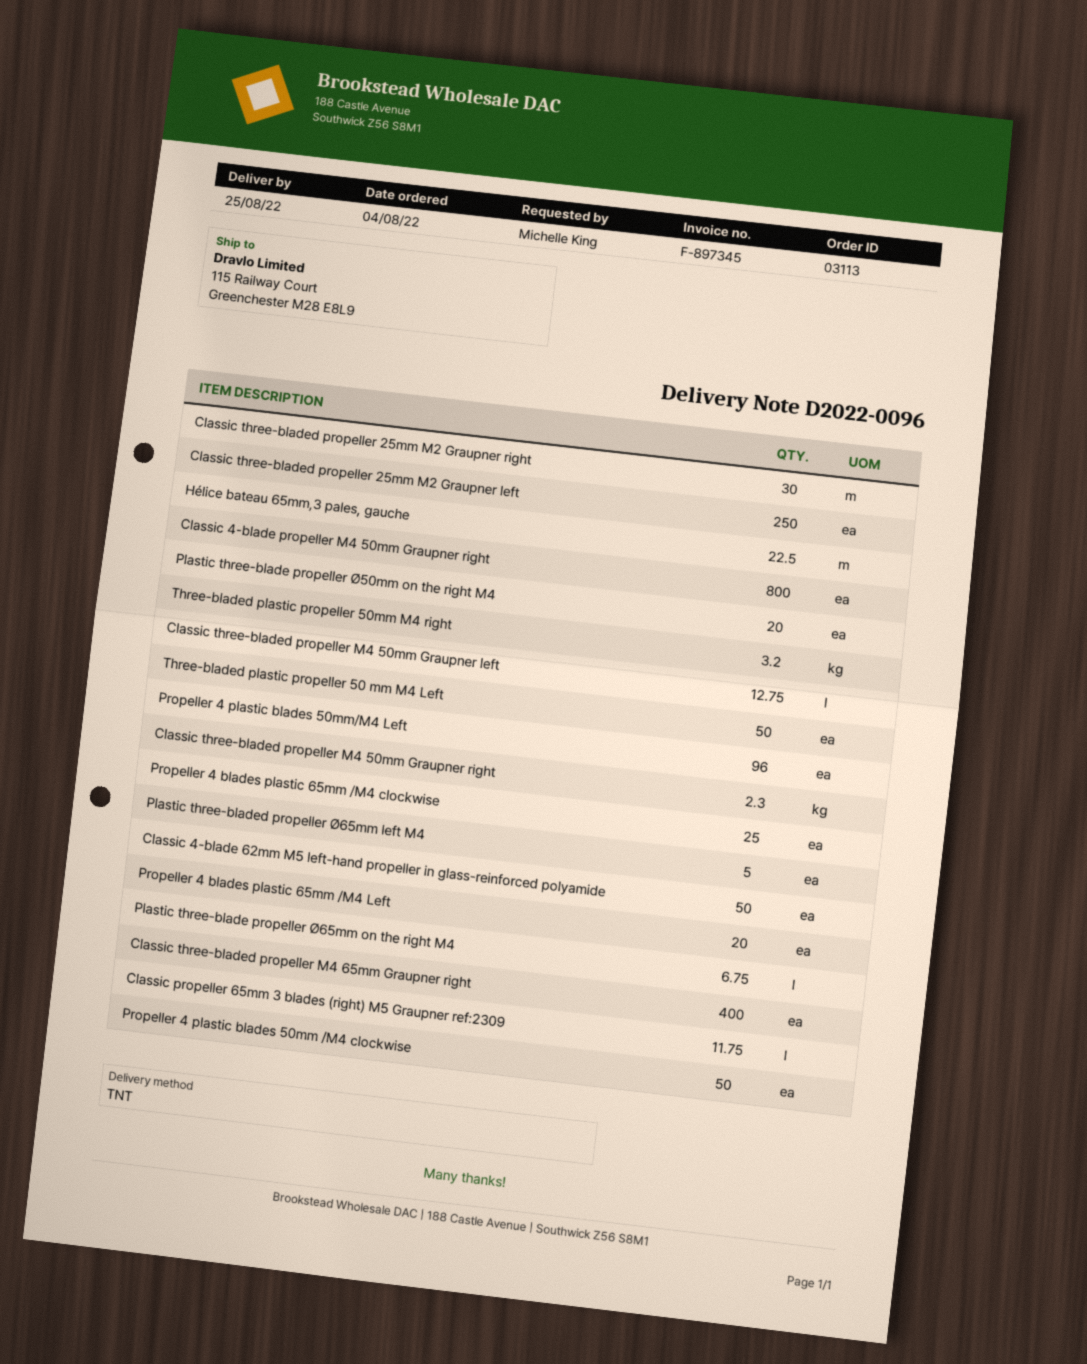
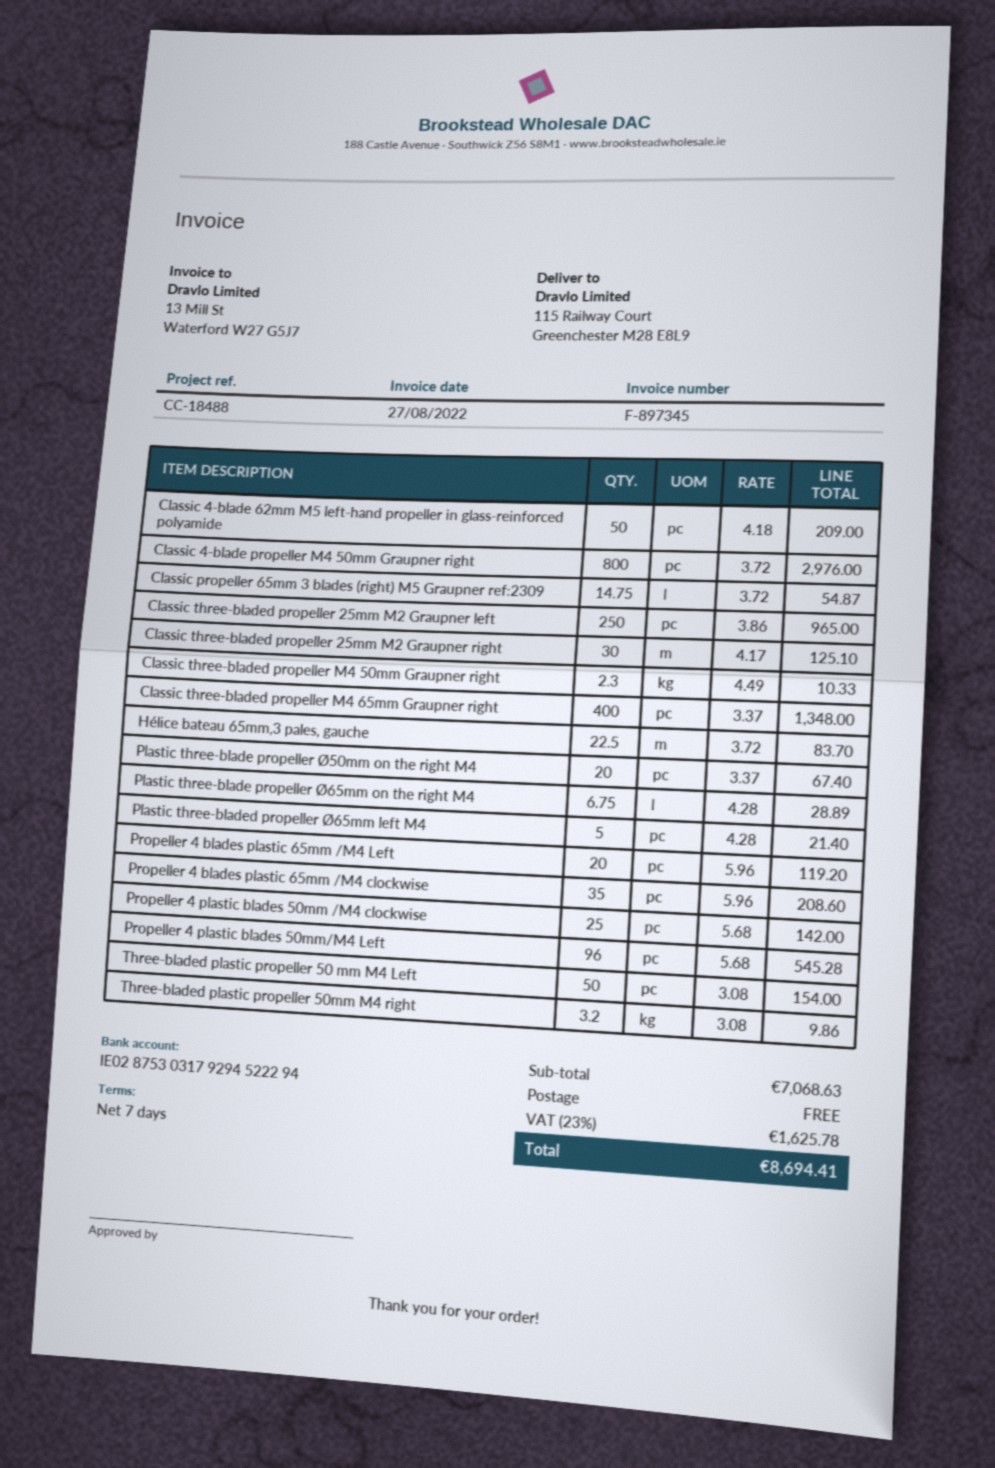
Classic three-bladed propeller M4 50mm Graupner left: 12.75 -> none
Propeller 4 blades plastic 65mm /M4 clockwise: 25 -> 35
Classic propeller 65mm 3 blades (right) M5 Graupner ref:2309: 11.75 -> 14.75
Propeller 4 plastic blades 50mm /M4 clockwise: 50 -> 25

